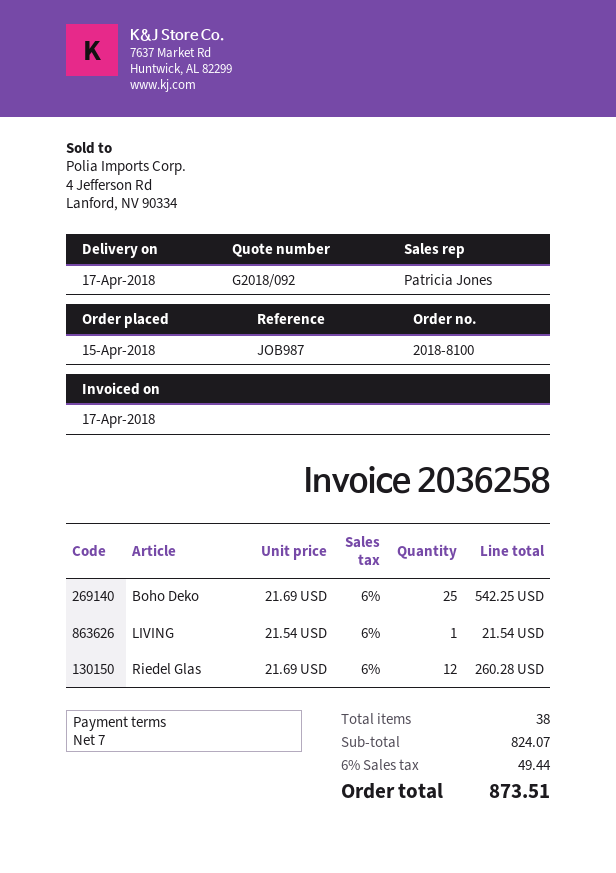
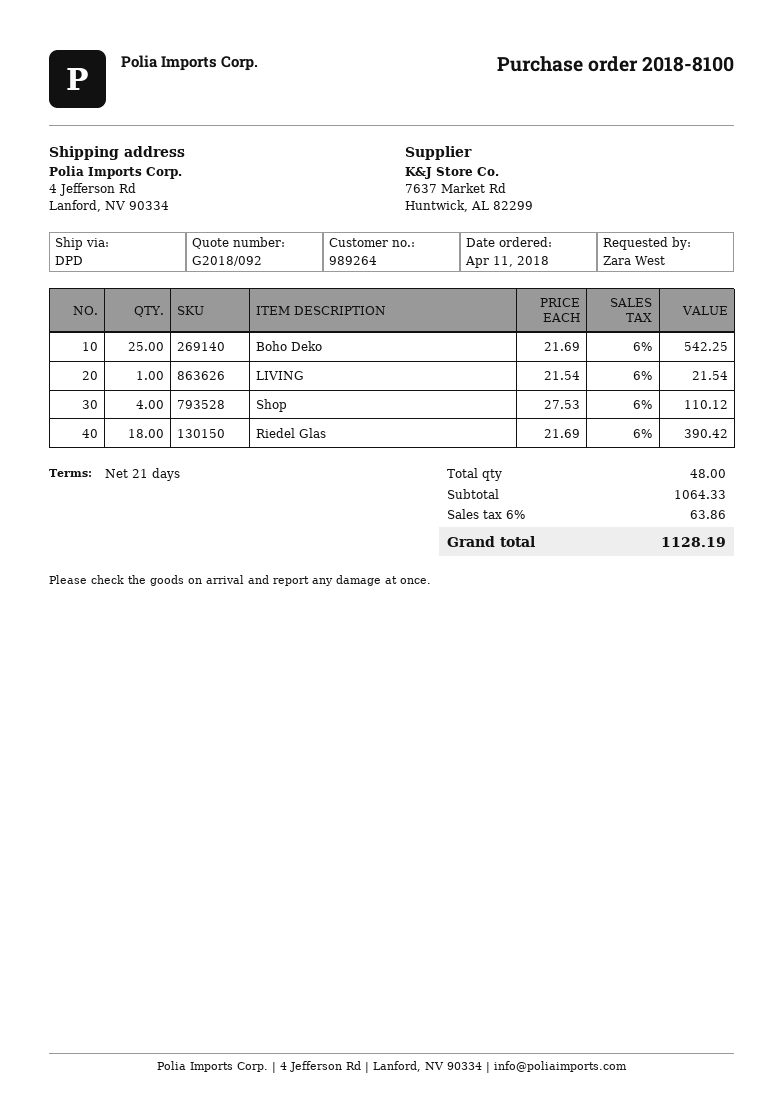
order date: 2018-04-15 -> 2018-04-11
payment terms: 7 days -> 21 days
Riedel Glas: 12 x 21.69 = 260.28 -> 18 x 21.69 = 390.42
Shop: none -> 4 x 27.53 = 110.12
total quantity: 38 -> 48
subtotal: 824.07 -> 1064.33
tax: 6% = 49.44 -> 6% = 63.86
total: 873.51 -> 1128.19

